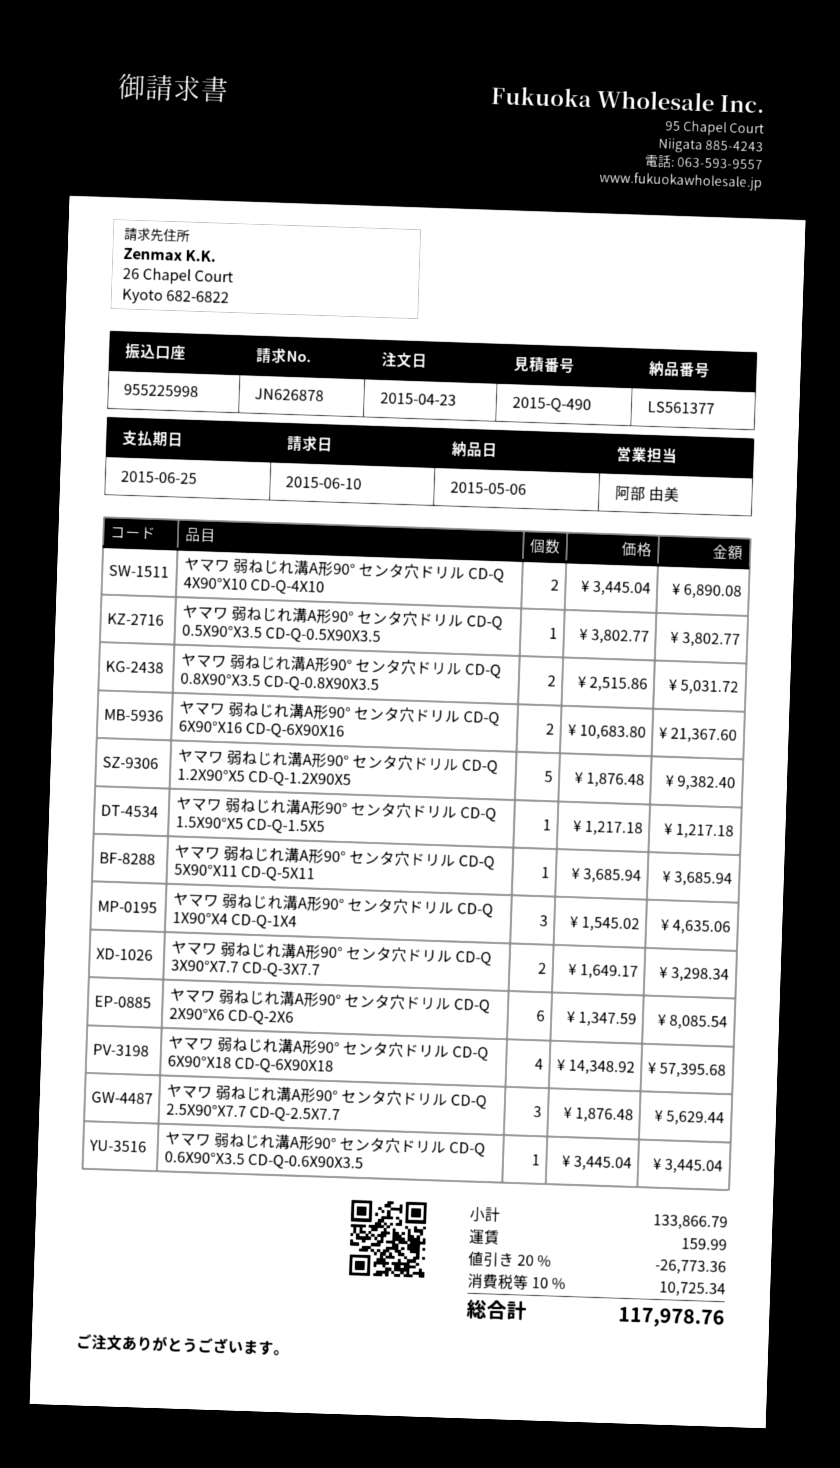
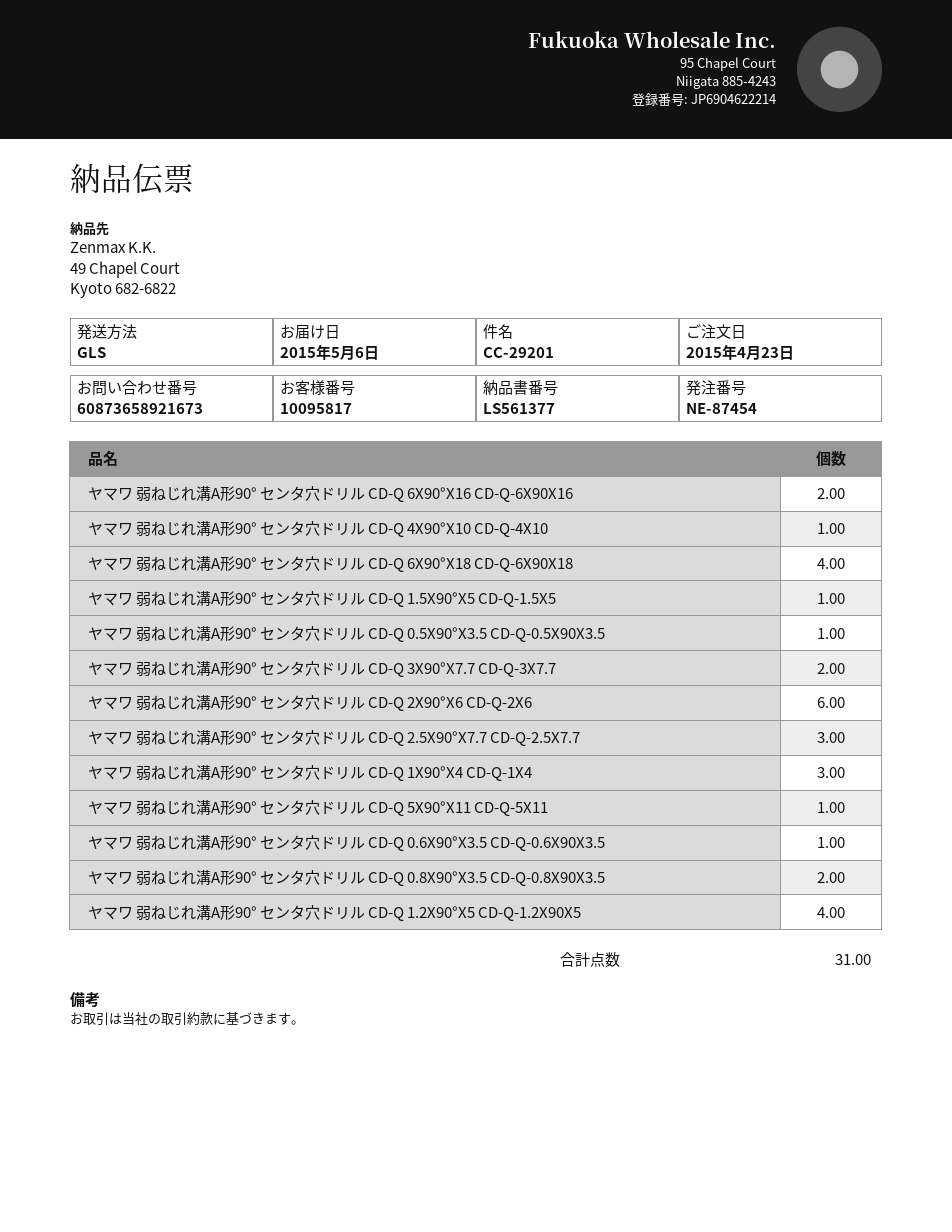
ヤマワ 弱ねじれ溝A形90° センタ穴ドリル CD-Q 4X90°X10 CD-Q-4X10: 2 -> 1
ヤマワ 弱ねじれ溝A形90° センタ穴ドリル CD-Q 1.2X90°X5 CD-Q-1.2X90X5: 5 -> 4

